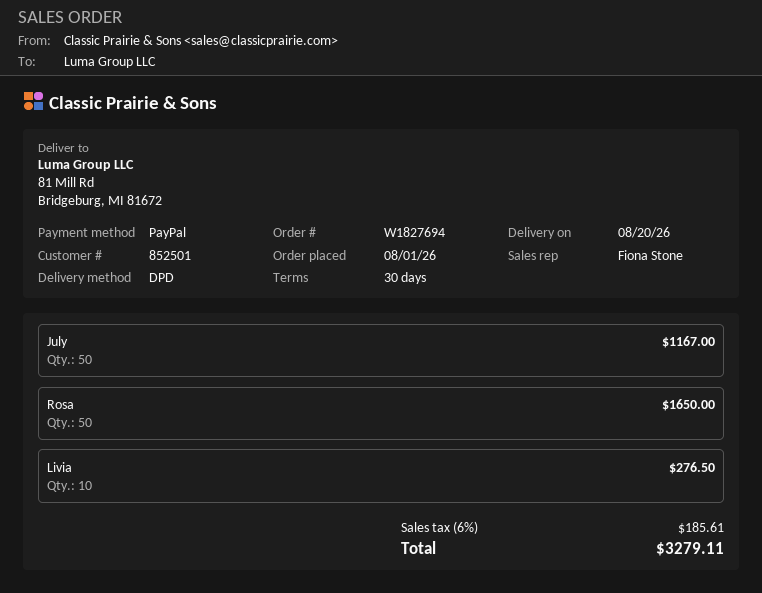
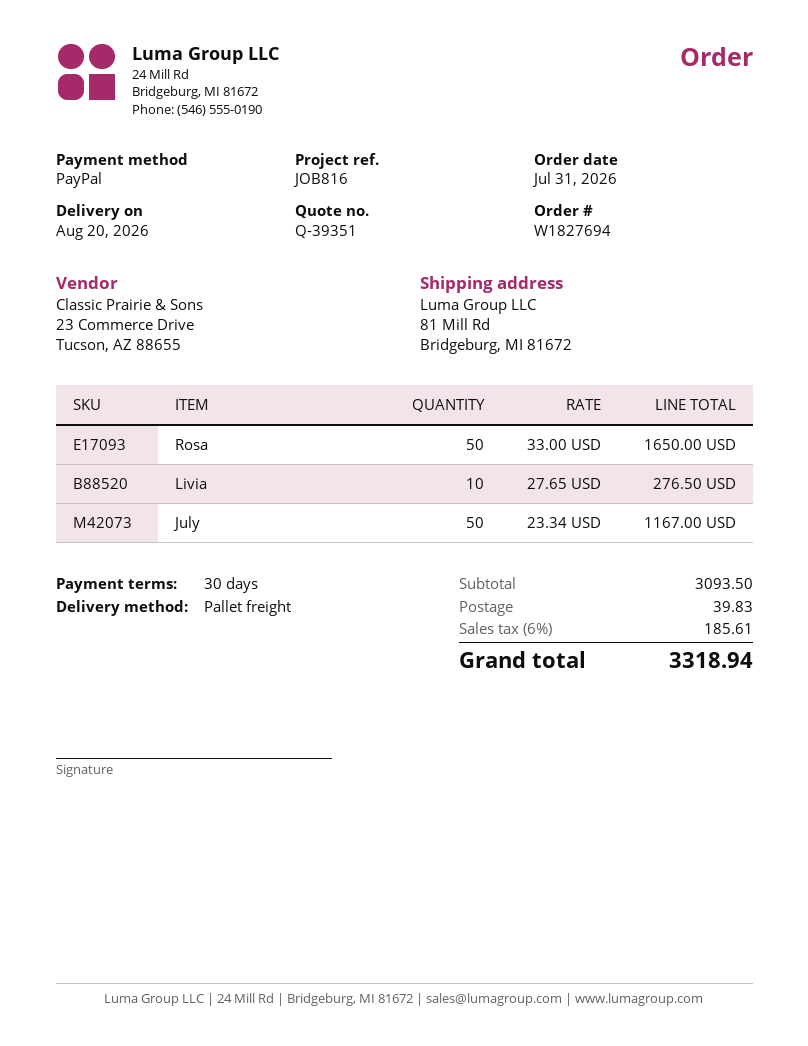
order date: 2026-08-01 -> 2026-07-31
shipping method: DPD -> pallet freight
shipping: none -> 39.83
total: 3279.11 -> 3318.94

